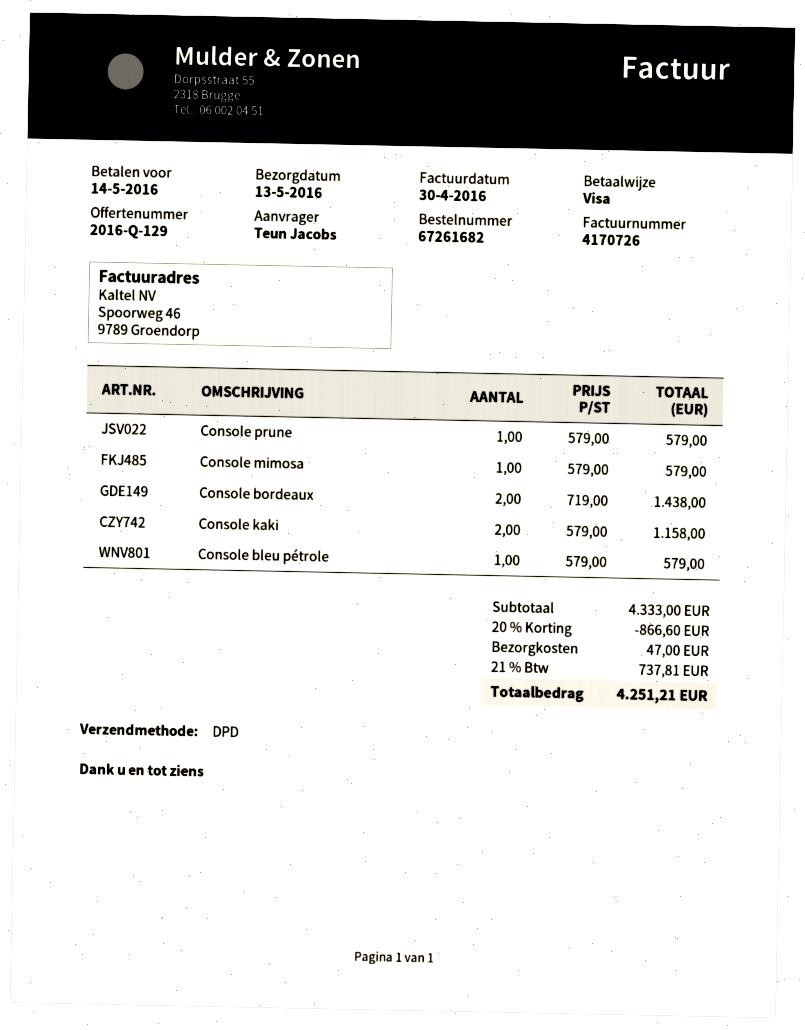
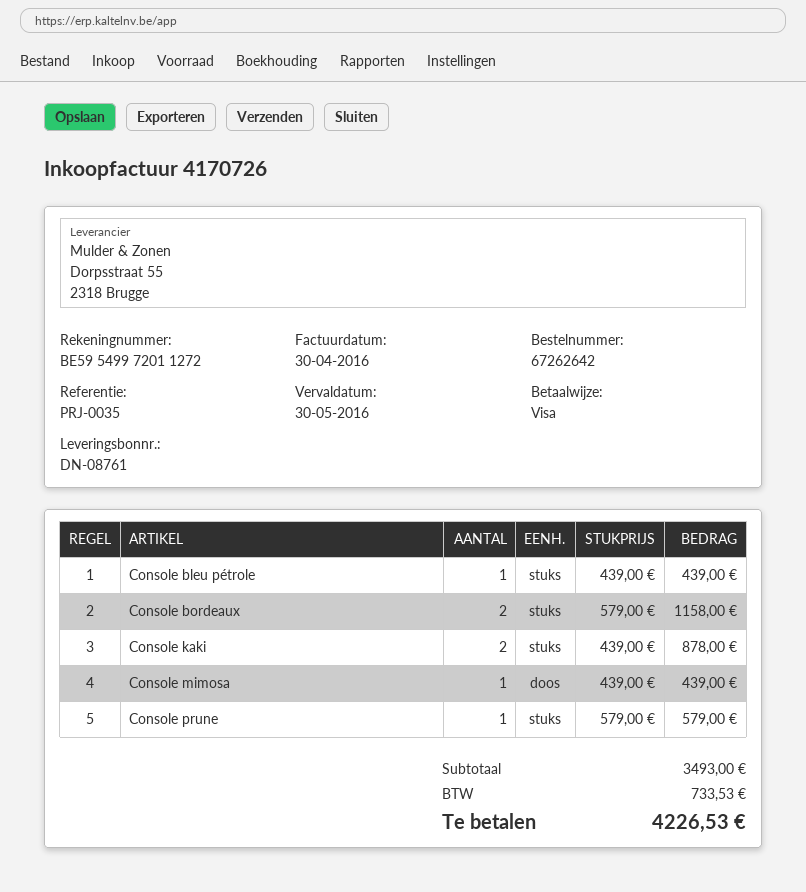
order number: 67261682 -> 67262642
due date: 2016-05-14 -> 2016-05-30
Console mimosa: 1 x 579.00 = 579.00 -> 1 x 439.00 = 439.00
Console bordeaux: 2 x 719.00 = 1438.00 -> 2 x 579.00 = 1158.00
Console kaki: 2 x 579.00 = 1158.00 -> 2 x 439.00 = 878.00
Console bleu pétrole: 1 x 579.00 = 579.00 -> 1 x 439.00 = 439.00
subtotal: 4333.00 -> 3493.00
discount: 20% = 866.60 -> none
shipping: 47.00 -> none
tax: 737.81 -> 733.53
total: 4251.21 -> 4226.53

